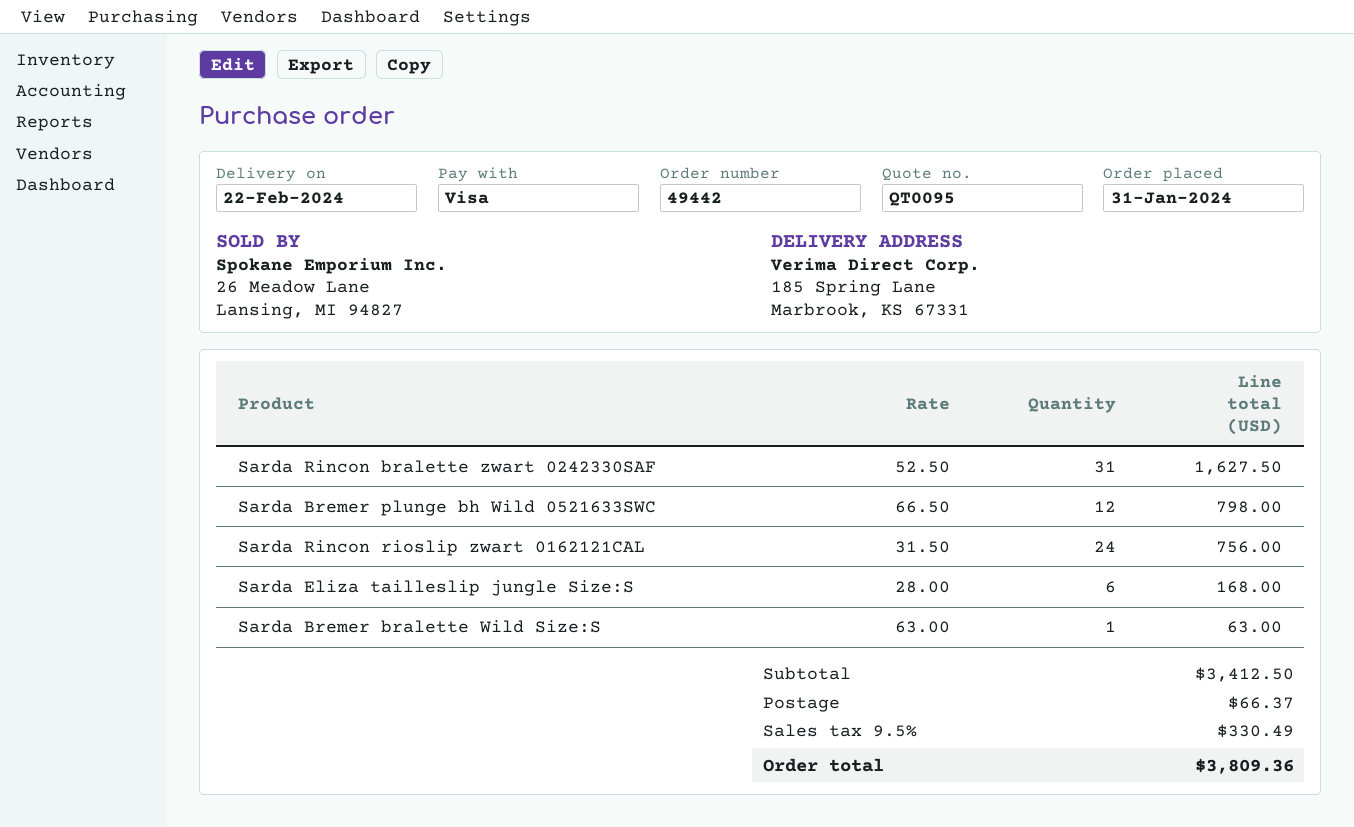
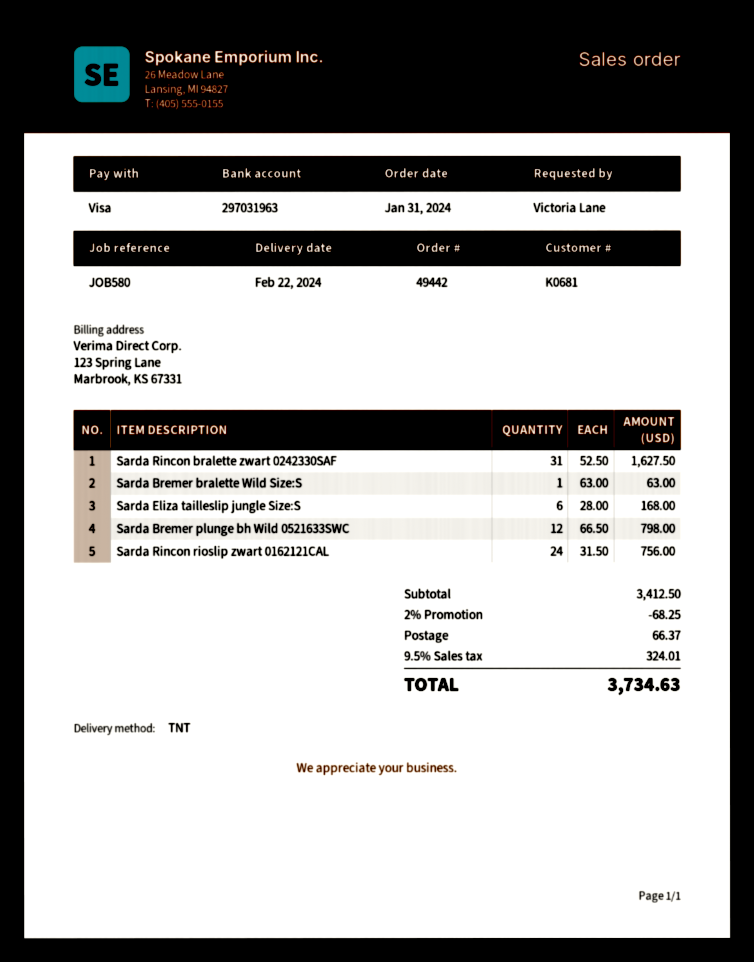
discount: none -> 2% = 68.25
tax: 9.5% = 330.49 -> 9.5% = 324.01
total: 3809.36 -> 3734.63

